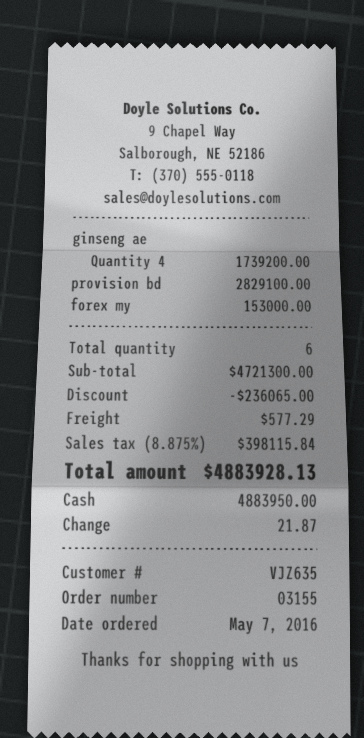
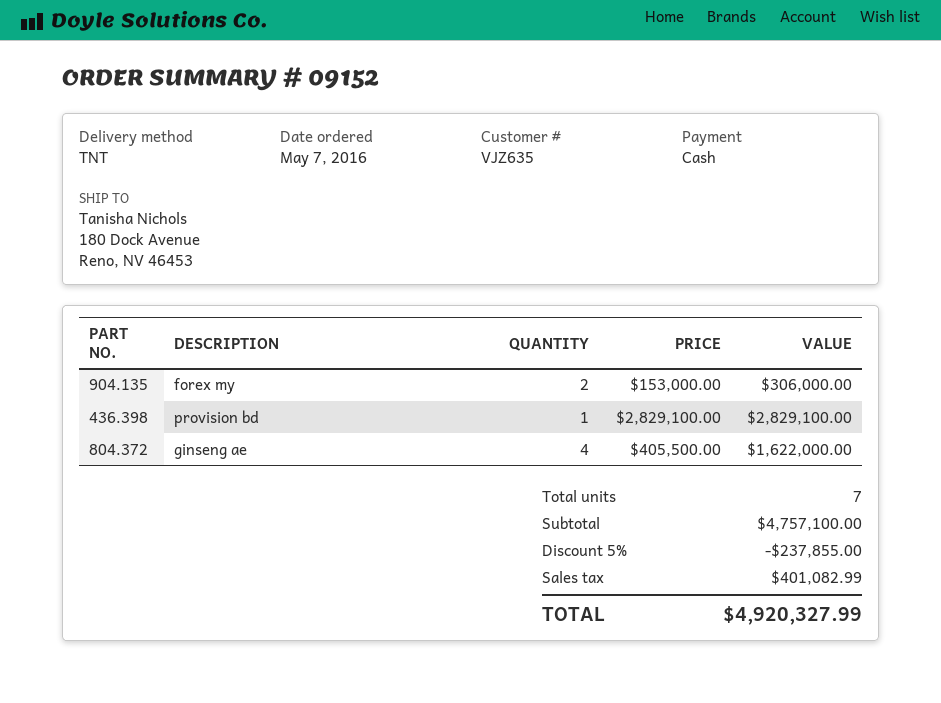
order number: 03155 -> 09152
ginseng ae: 4 for 1739200.00 -> 4 for 1622000.00
forex my: 1 for 153000.00 -> 2 for 306000.00
total quantity: 6 -> 7
subtotal: 4721300.00 -> 4757100.00
discount: 236065.00 -> 237855.00
shipping: 577.29 -> none
tax: 398115.84 -> 401082.99
total: 4883928.13 -> 4920327.99

